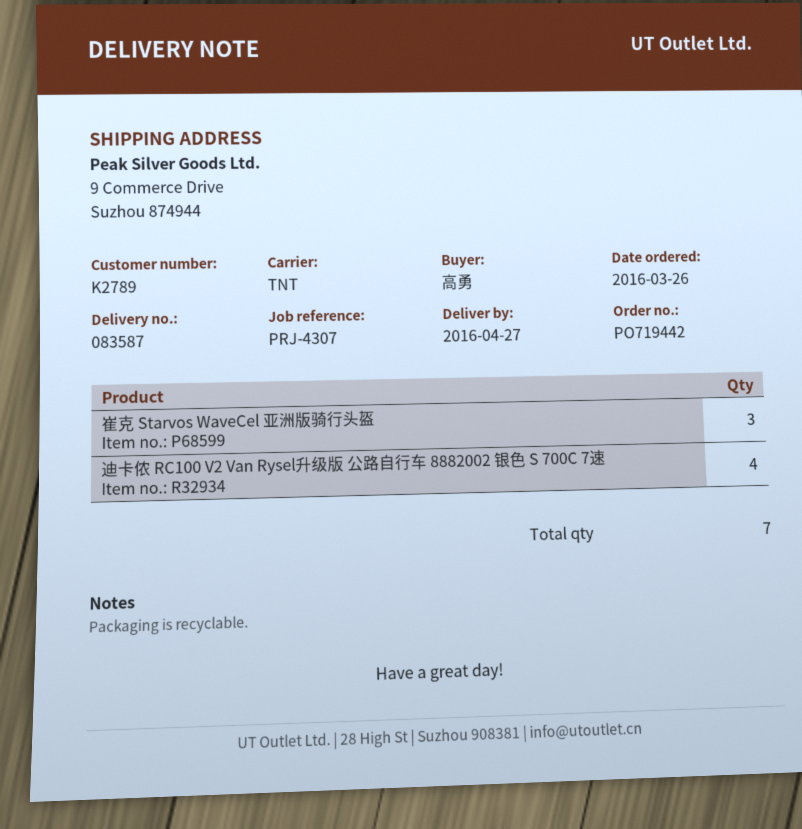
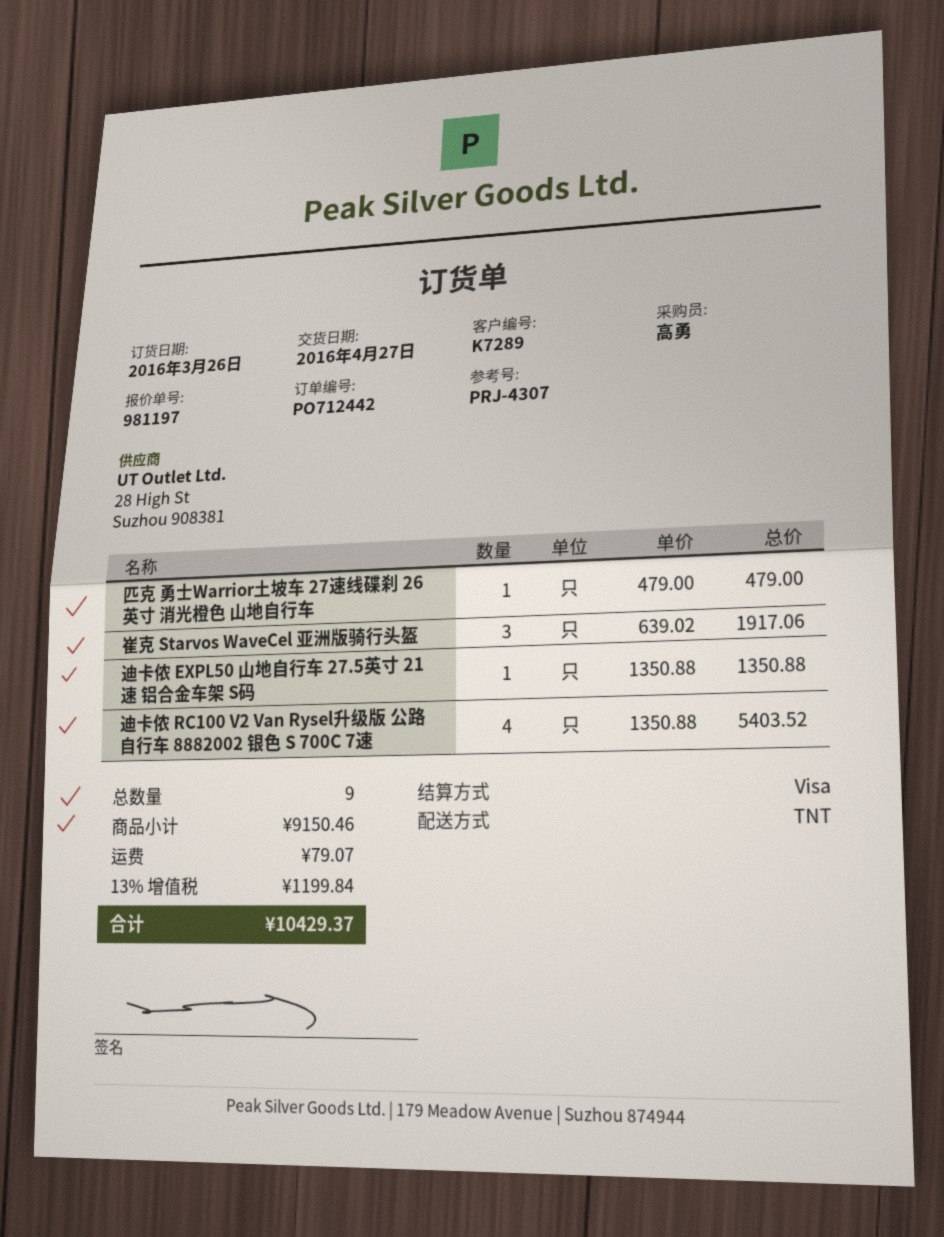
order number: PO719442 -> PO712442
customer number: K2789 -> K7289
匹克 勇士Warrior土坡车 27速线碟刹 26英寸 消光橙色 山地自行车: none -> 1
迪卡侬 EXPL50 山地自行车 27.5英寸 21速 铝合金车架 S码: none -> 1
total quantity: 7 -> 9

